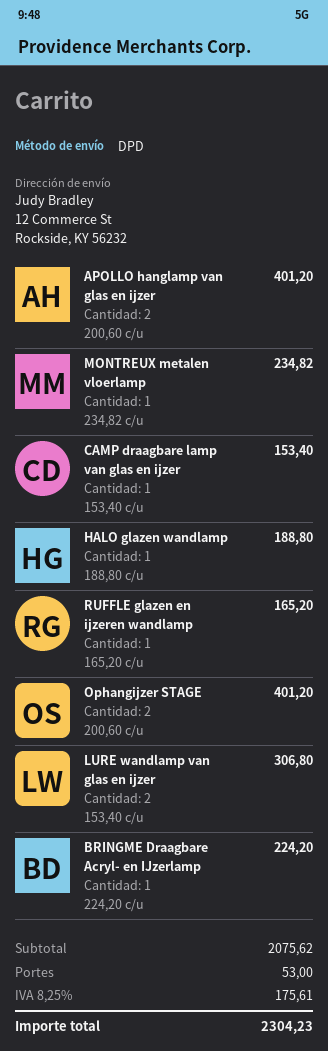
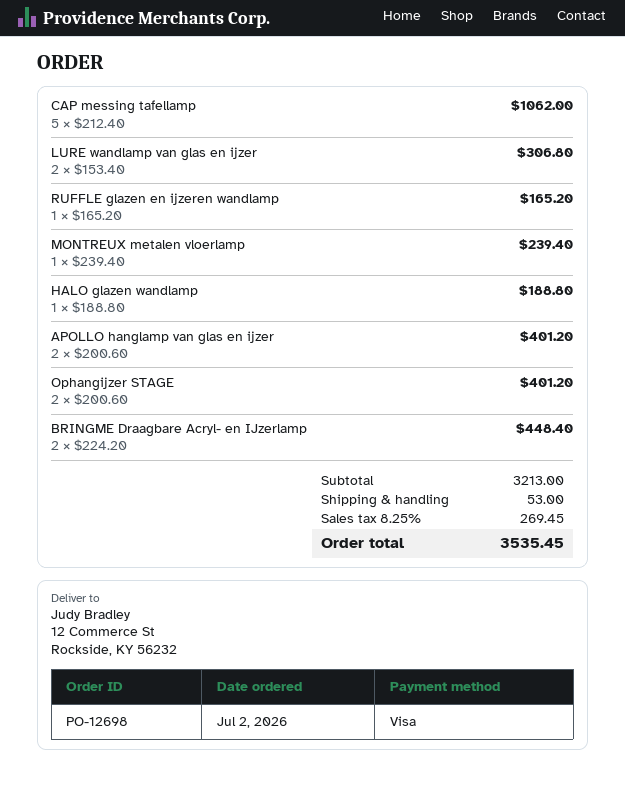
MONTREUX metalen vloerlamp: 1 x 234.82 = 234.82 -> 1 x 239.40 = 239.40
CAMP draagbare lamp van glas en ijzer: 1 x 153.40 = 153.40 -> none
BRINGME Draagbare Acryl- en IJzerlamp: 1 x 224.20 = 224.20 -> 2 x 224.20 = 448.40
CAP messing tafellamp: none -> 5 x 212.40 = 1062.00
subtotal: 2075.62 -> 3213.00
tax: 8.25% = 175.61 -> 8.25% = 269.45
total: 2304.23 -> 3535.45

